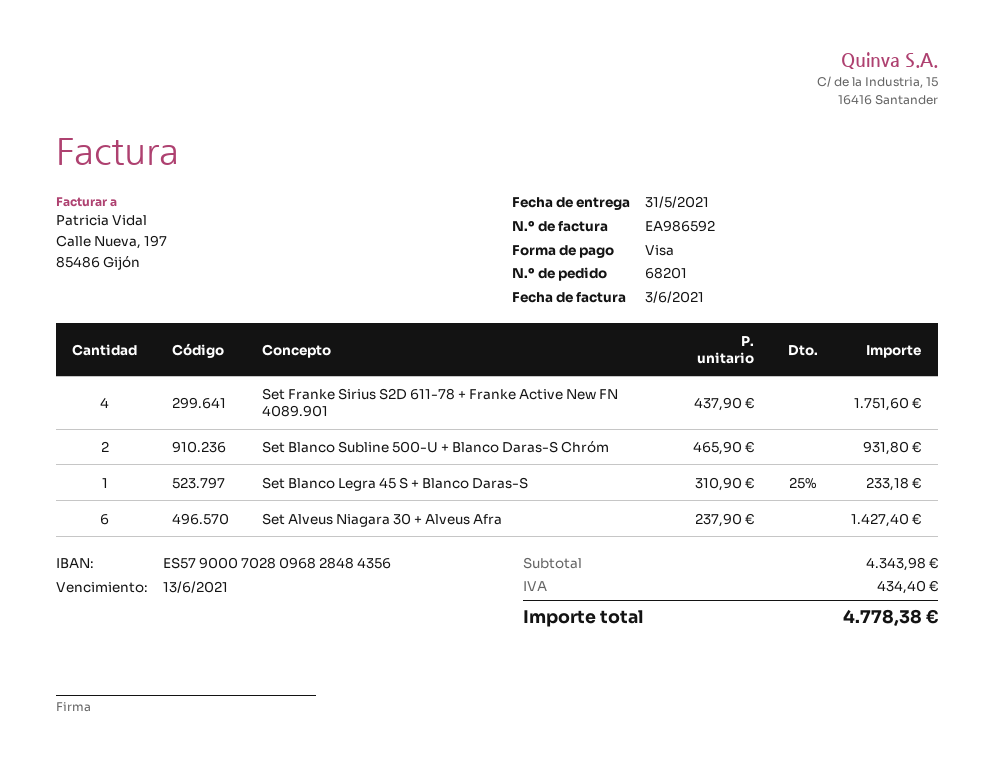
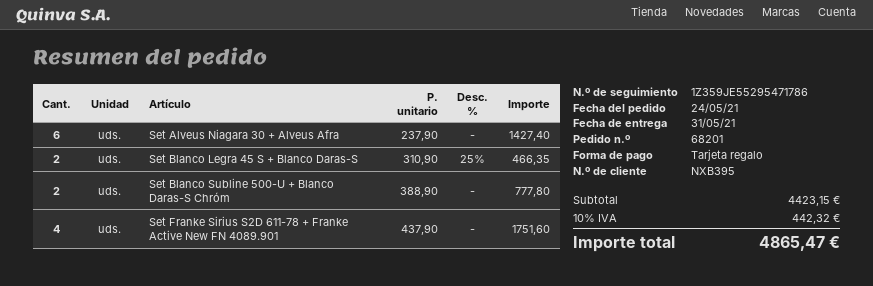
payment method: Visa -> gift card
Set Blanco Subline 500-U + Blanco Daras-S Chróm: 2 x 465.90 = 931.80 -> 2 x 388.90 = 777.80
Set Blanco Legra 45 S + Blanco Daras-S: 1 x 310.90 - 25% = 233.18 -> 2 x 310.90 - 25% = 466.35
subtotal: 4343.98 -> 4423.15
tax: 434.40 -> 442.32
total: 4778.38 -> 4865.47

